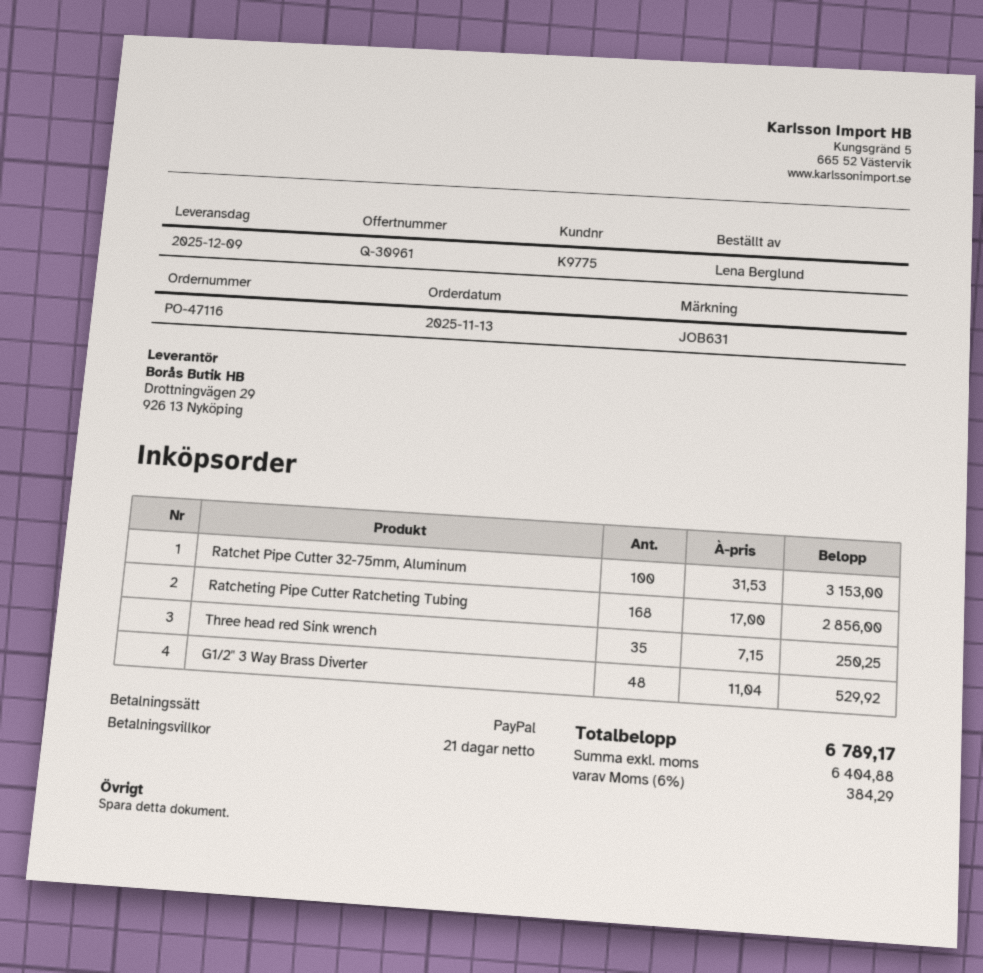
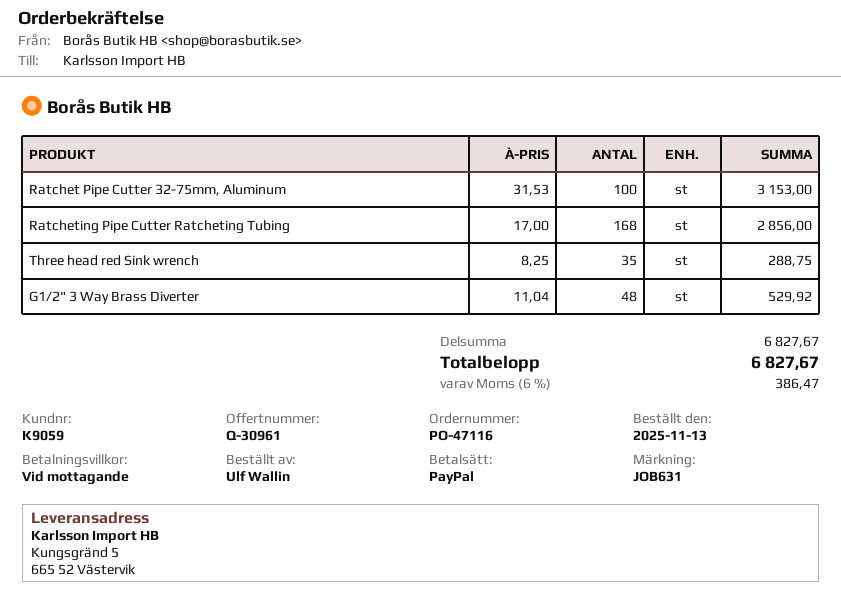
payment terms: 21 days -> on receipt
customer number: K9775 -> K9059
ordered by: Lena Berglund -> Ulf Wallin
Three head red Sink wrench: 35 x 7.15 = 250.25 -> 35 x 8.25 = 288.75
tax: 6% = 384.29 -> 6% = 386.47
total: 6789.17 -> 6827.67

